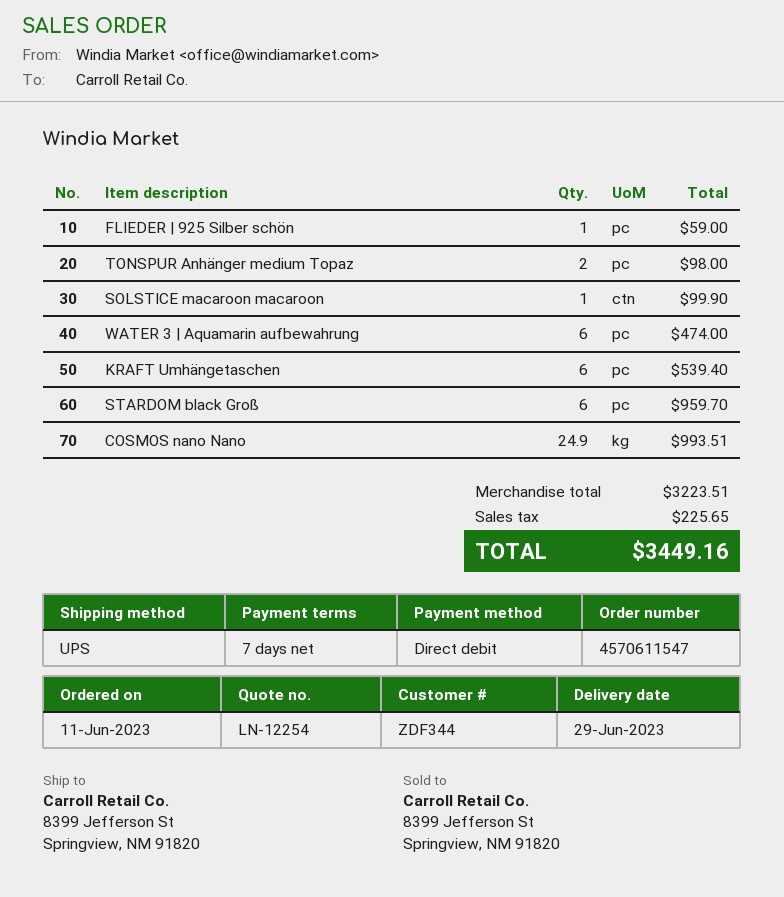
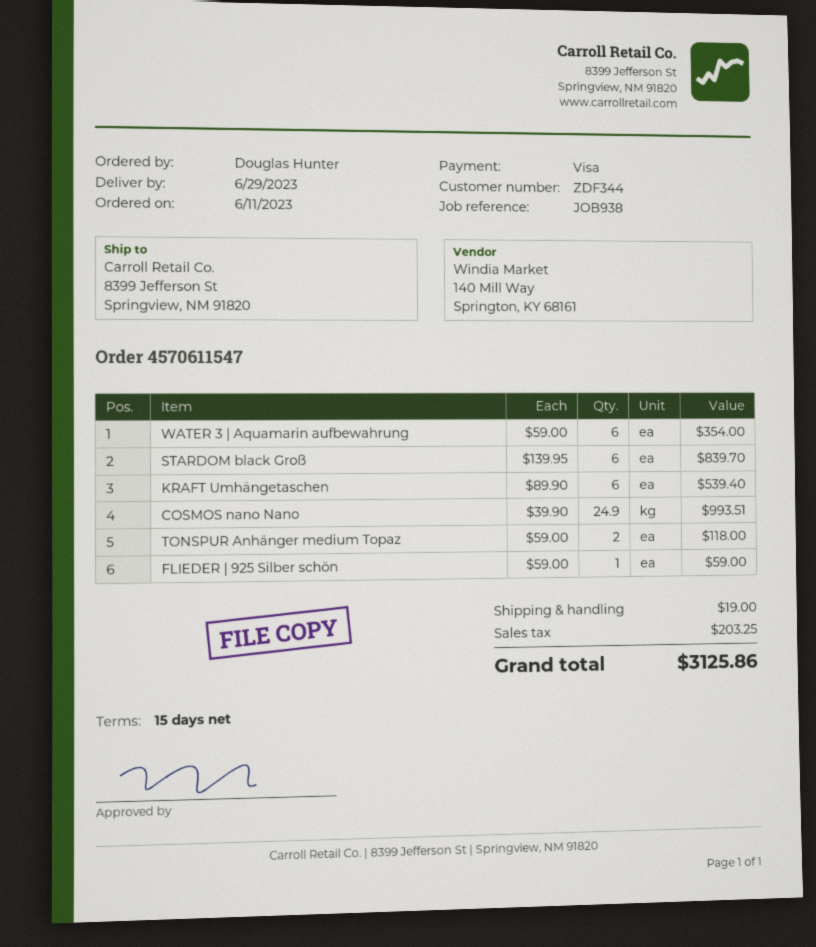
payment terms: 7 days -> 15 days
payment method: direct debit -> Visa
TONSPUR Anhänger medium Topaz: 2 for 98.00 -> 2 for 118.00
SOLSTICE macaroon macaroon: 1 for 99.90 -> none
WATER 3 | Aquamarin aufbewahrung: 6 for 474.00 -> 6 for 354.00
STARDOM black Groß: 6 for 959.70 -> 6 for 839.70
shipping: none -> 19.00
tax: 225.65 -> 203.25
total: 3449.16 -> 3125.86

